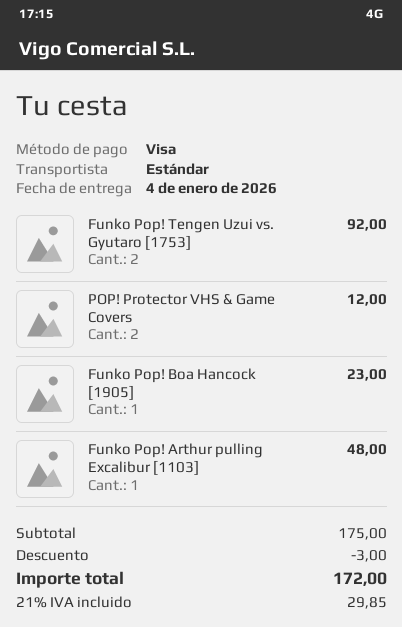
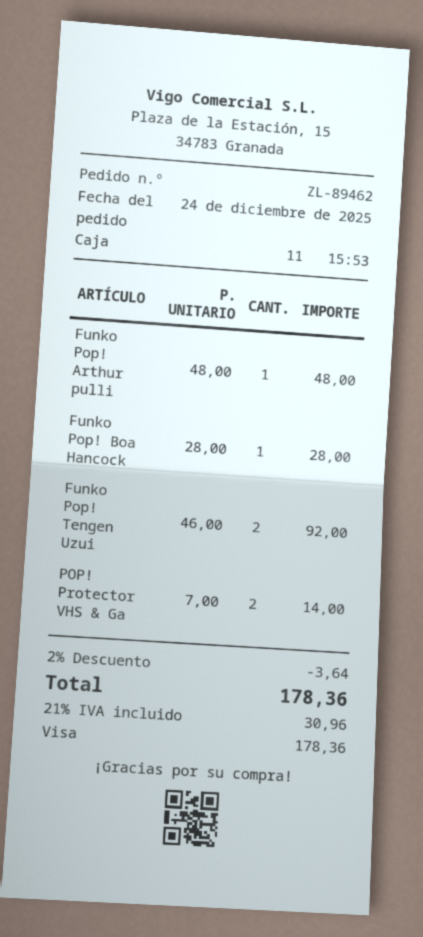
POP! Protector VHS & Game Covers: 2 for 12.00 -> 2 for 14.00
Funko Pop! Boa Hancock [1905]: 1 for 23.00 -> 1 for 28.00
discount: 3.00 -> 3.64
tax: 21% = 29.85 -> 21% = 30.96
total: 172.00 -> 178.36

